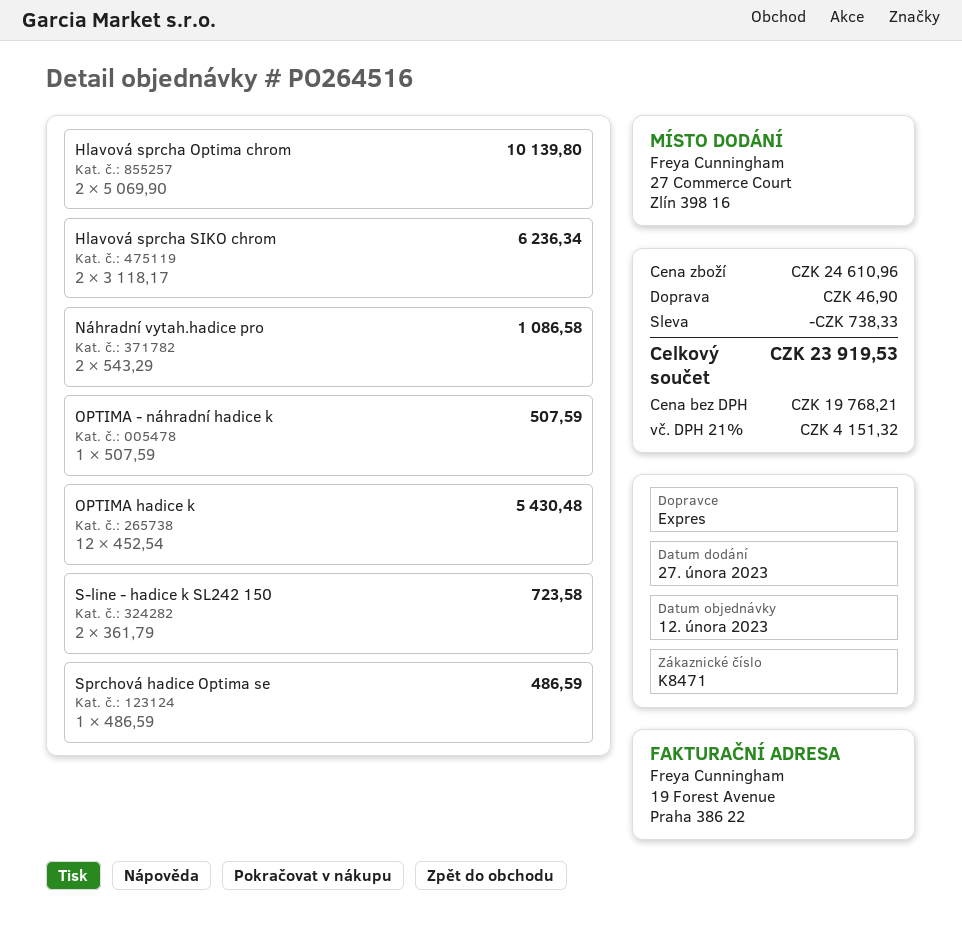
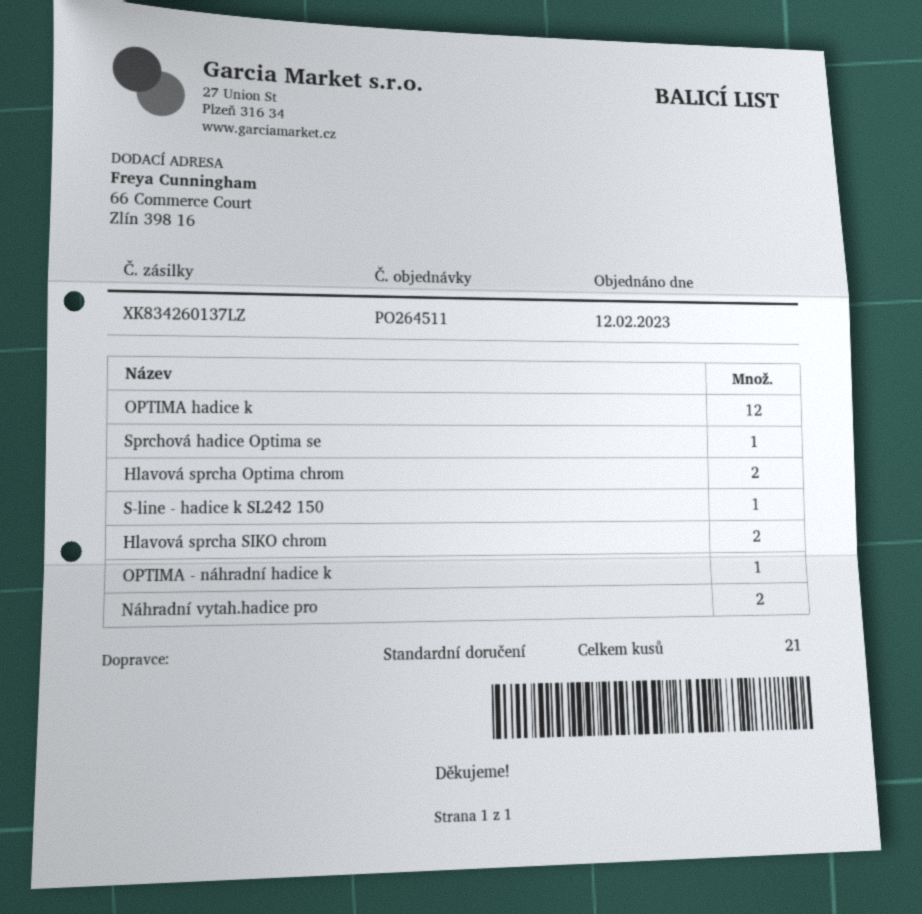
order number: PO264516 -> PO264511
shipping method: express -> standard
ship to: 27 Commerce Court, Zlín 398 16 -> 66 Commerce Court, Zlín 398 16
S-line - hadice k SL242 150: 2 -> 1

